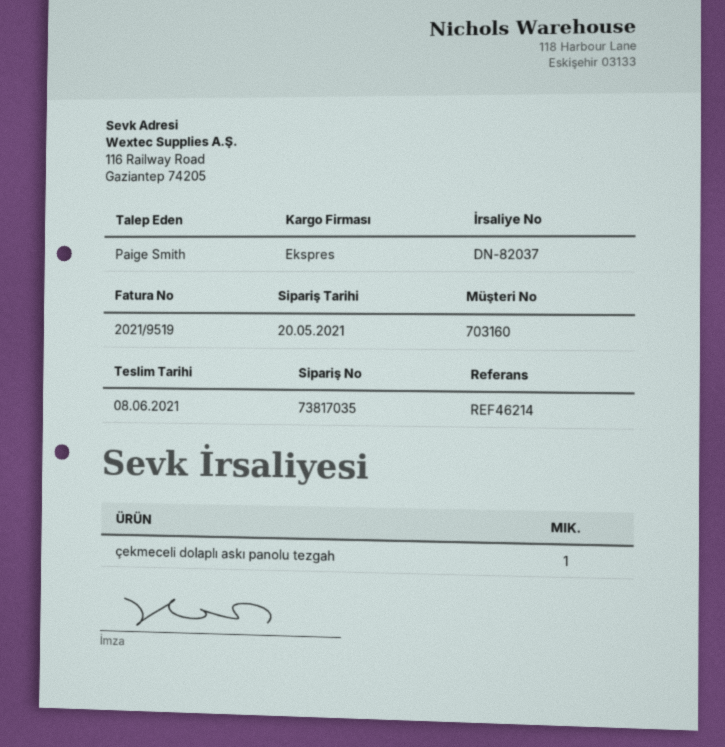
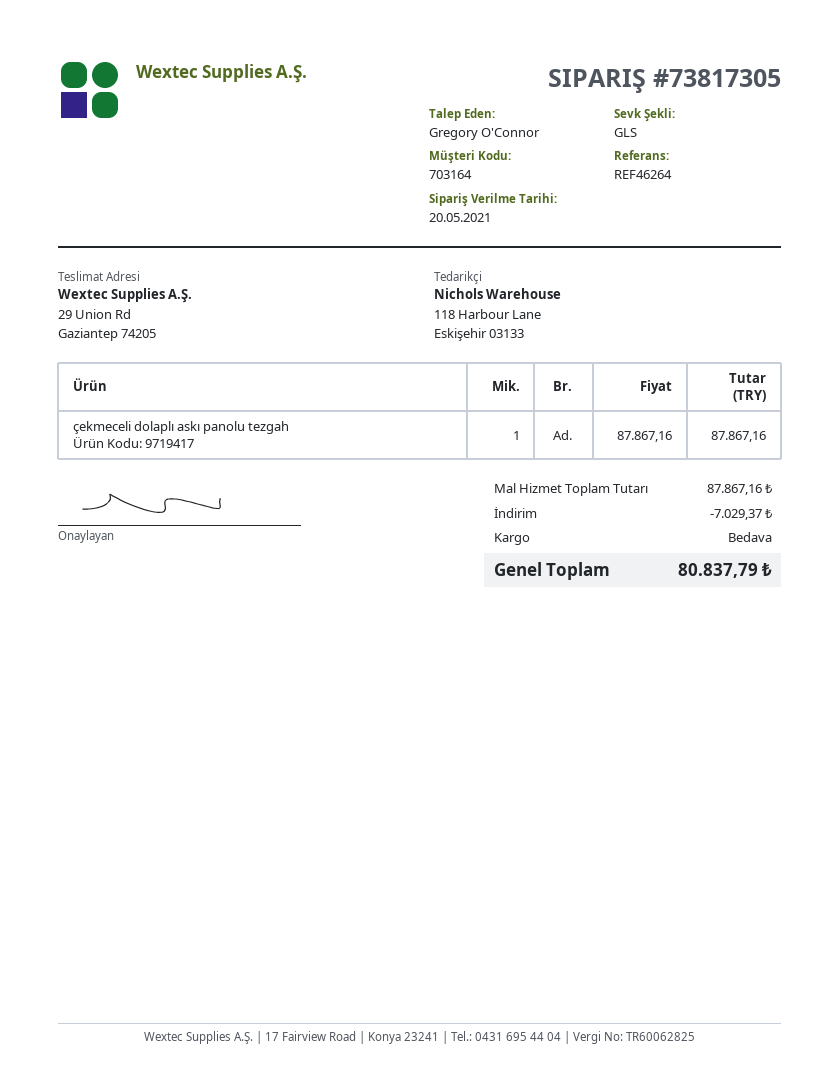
order number: 73817035 -> 73817305
customer number: 703160 -> 703164
reference: REF46214 -> REF46264
ordered by: Paige Smith -> Gregory O'Connor
shipping method: express -> GLS
ship to: 116 Railway Road, Gaziantep 74205 -> 29 Union Rd, Gaziantep 74205

